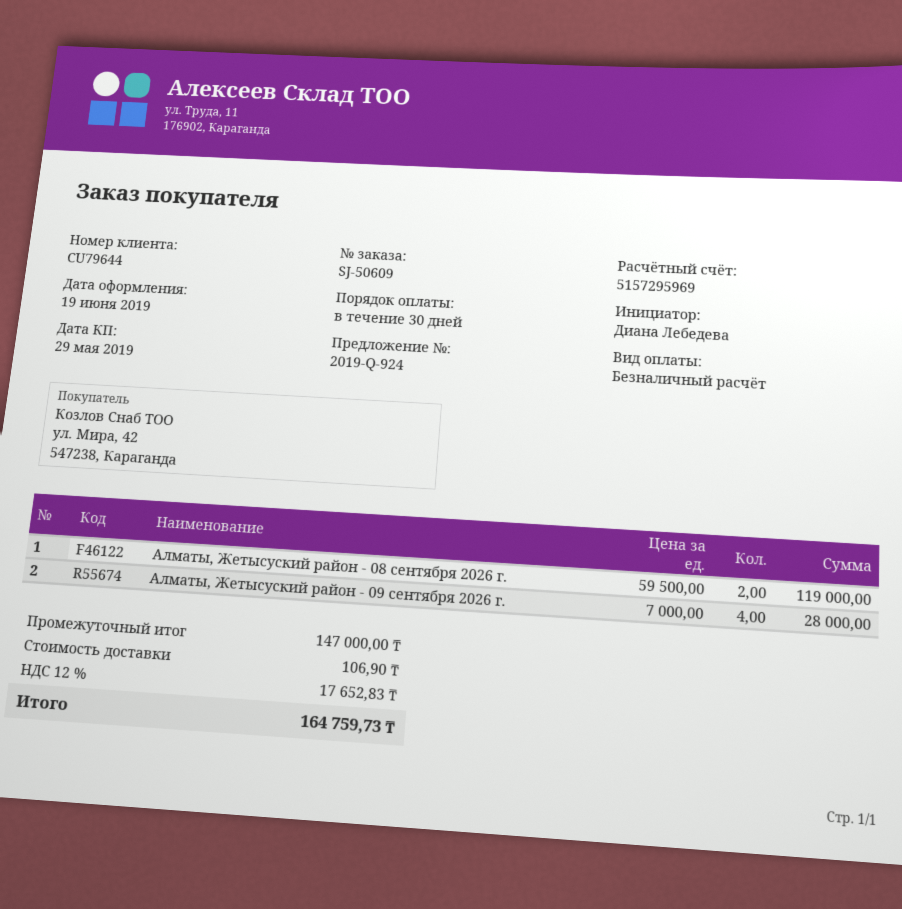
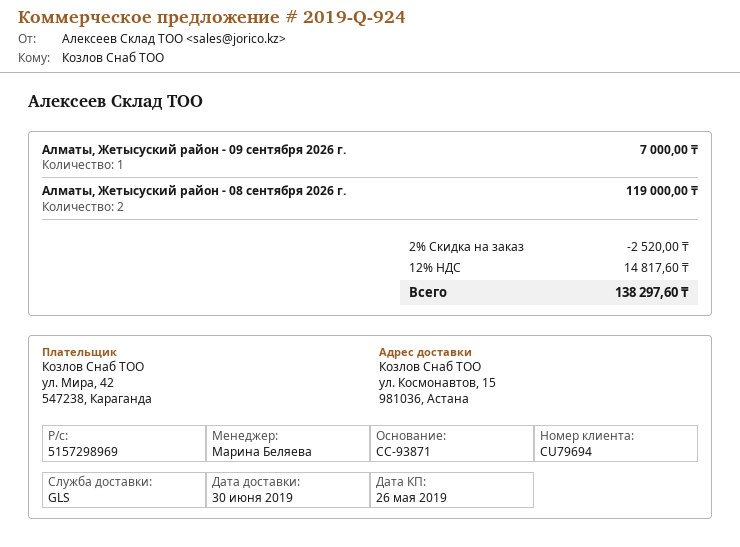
quote date: 2019-05-29 -> 2019-05-26
customer number: CU79644 -> CU79694
bank account: 5157295969 -> 5157298969
Алматы, Жетысуский район - 09 сентября 2026 г.: 4 for 28000.00 -> 1 for 7000.00
discount: none -> 2% = 2520.00
shipping: 106.90 -> none
tax: 12% = 17652.83 -> 12% = 14817.60
total: 164759.73 -> 138297.60

